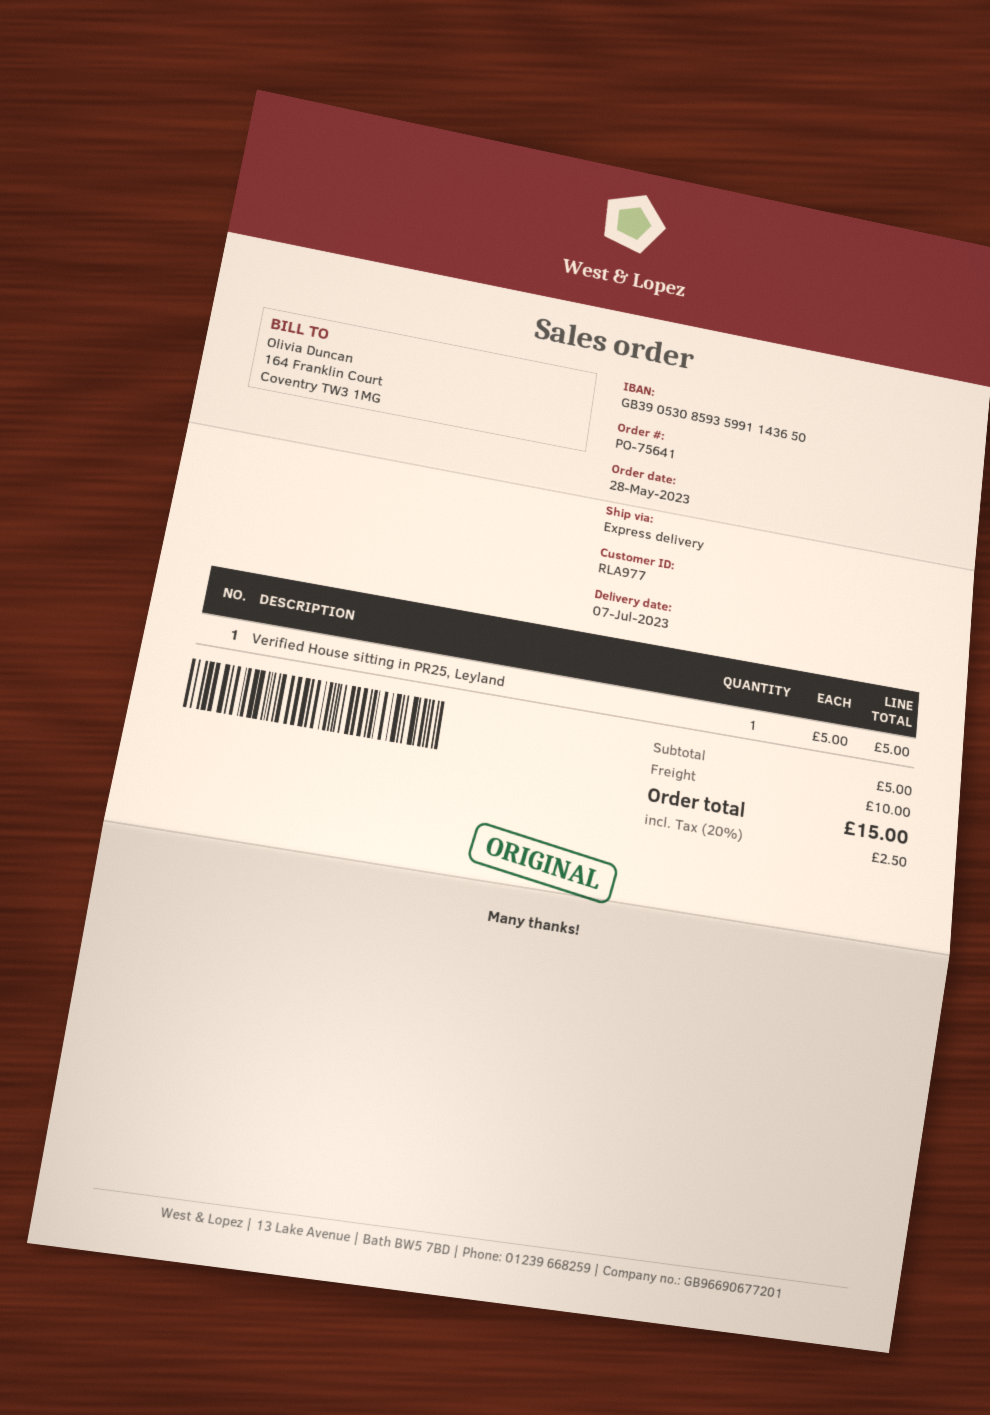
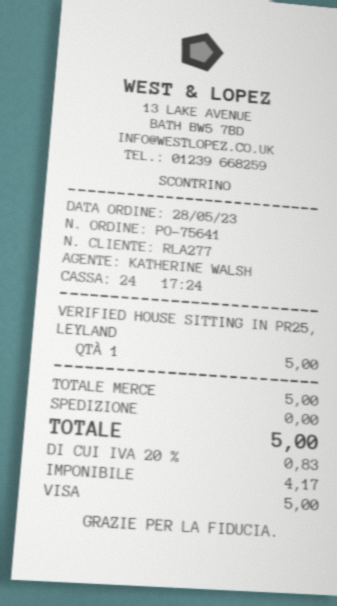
customer number: RLA977 -> RLA277
shipping: 10.00 -> 0.00
tax: 20% = 2.50 -> 20% = 0.83
total: 15.00 -> 5.00

